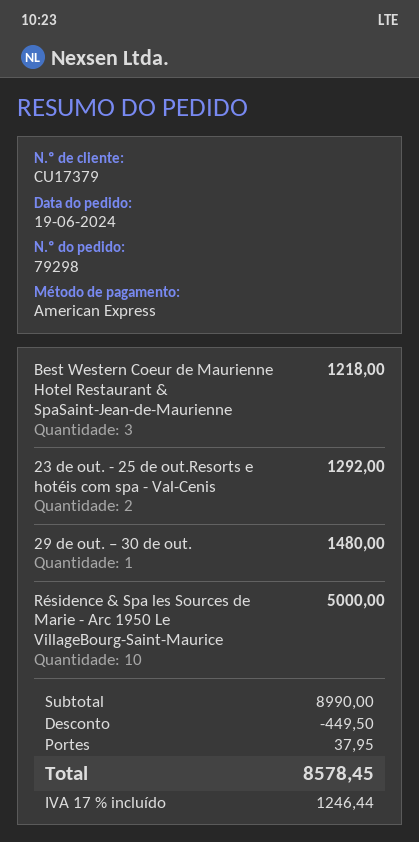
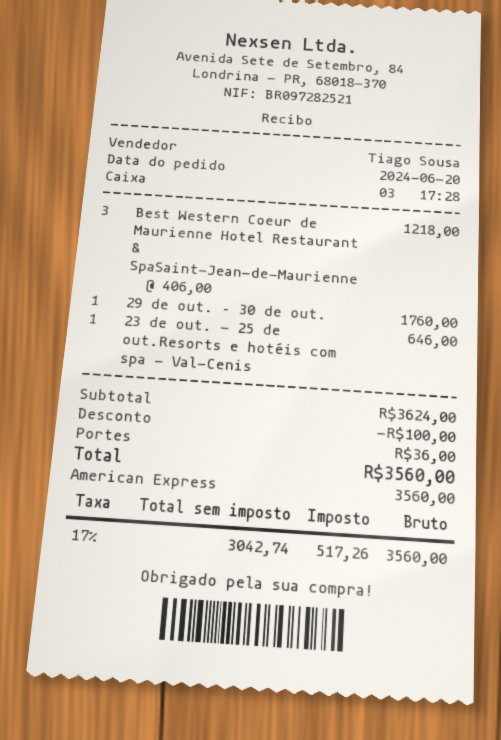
order date: 2024-06-19 -> 2024-06-20
23 de out. - 25 de out.Resorts e hotéis com spa - Val-Cenis: 2 for 1292.00 -> 1 for 646.00
29 de out. – 30 de out.: 1 for 1480.00 -> 1 for 1760.00
Résidence & Spa les Sources de Marie - Arc 1950 Le VillageBourg-Saint-Maurice: 10 for 5000.00 -> none
subtotal: 8990.00 -> 3624.00
discount: 449.50 -> 100.00
shipping: 37.95 -> 36.00
tax: 17% = 1246.44 -> 17% = 517.26
total: 8578.45 -> 3560.00

